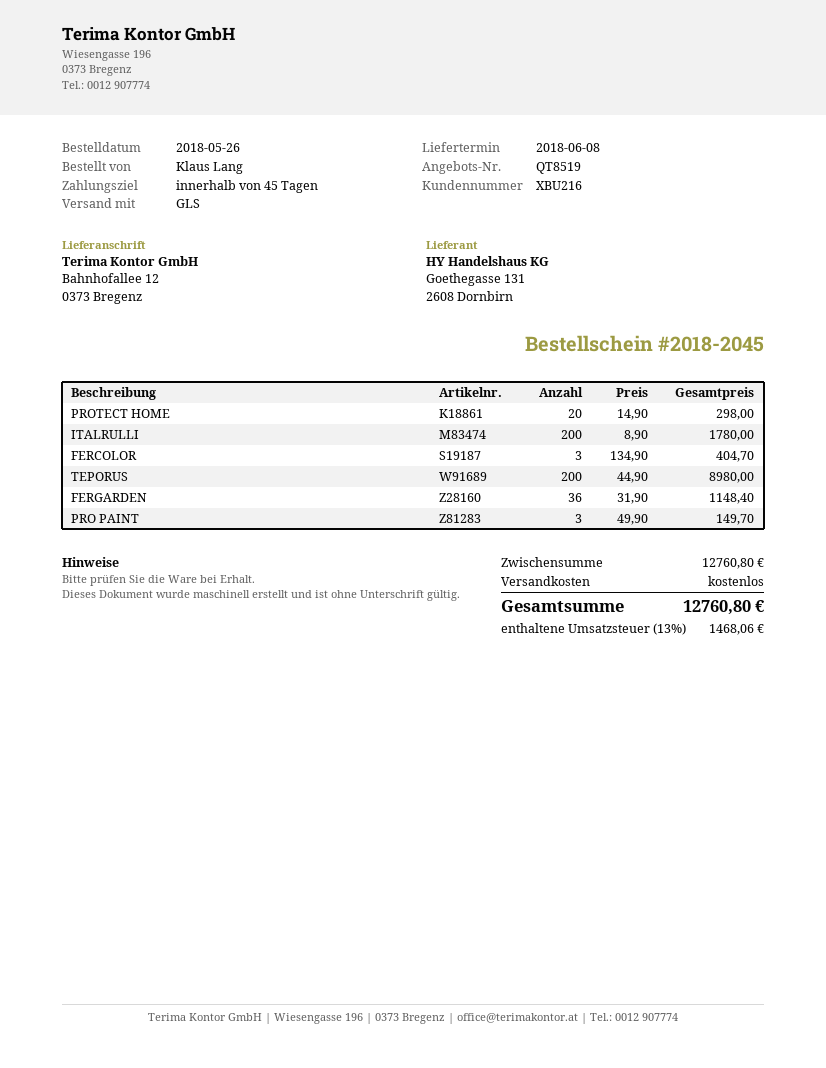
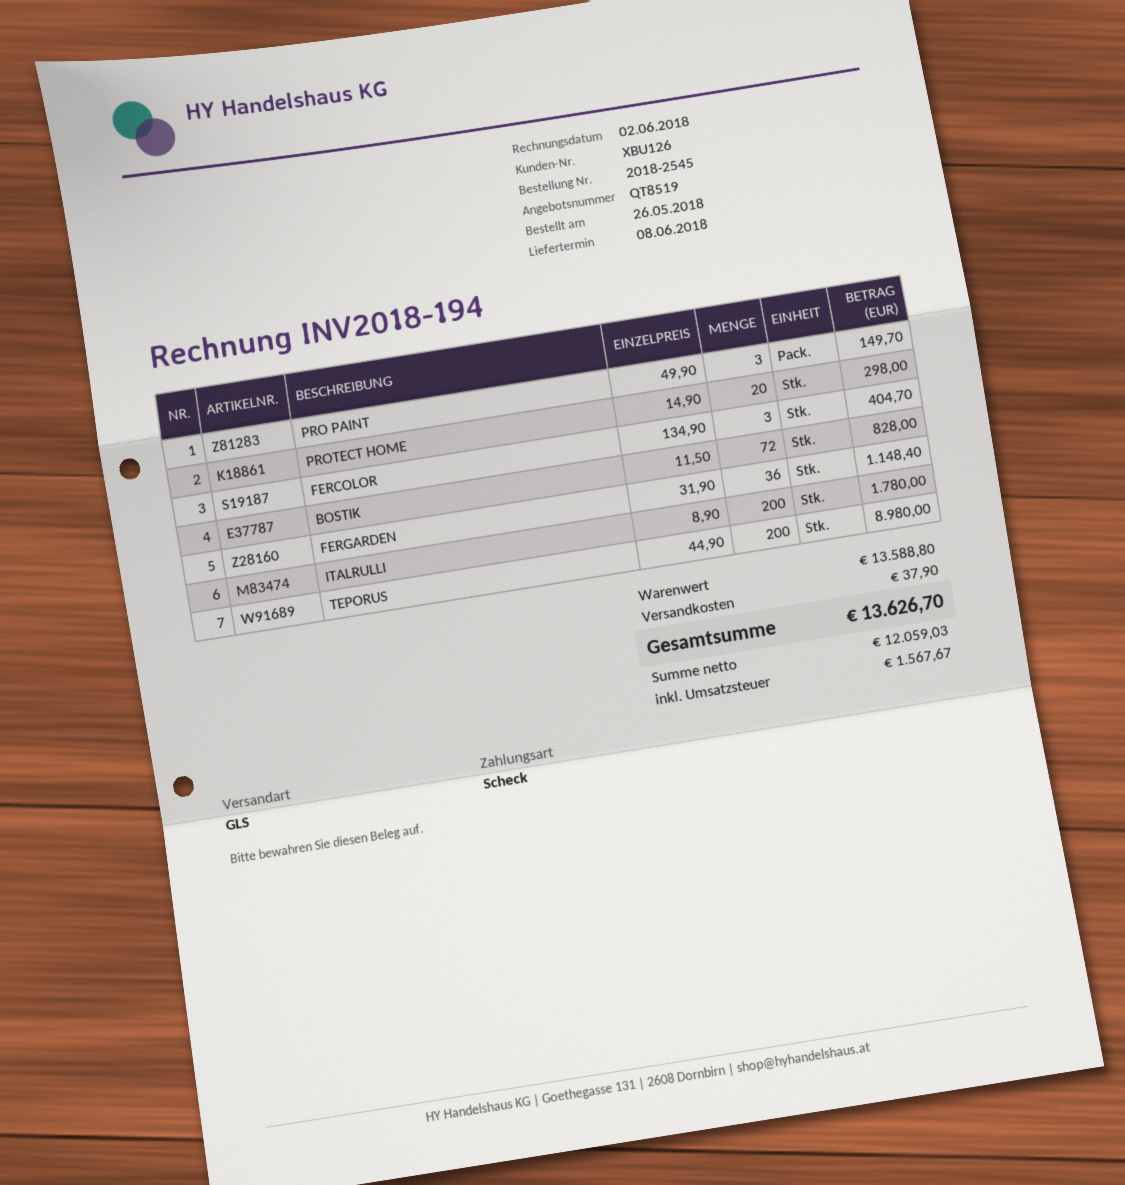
order number: 2018-2045 -> 2018-2545
customer number: XBU216 -> XBU126
BOSTIK: none -> 72 x 11.50 = 828.00
subtotal: 12760.80 -> 13588.80
shipping: 0.00 -> 37.90
tax: 1468.06 -> 1567.67
total: 12760.80 -> 13626.70

